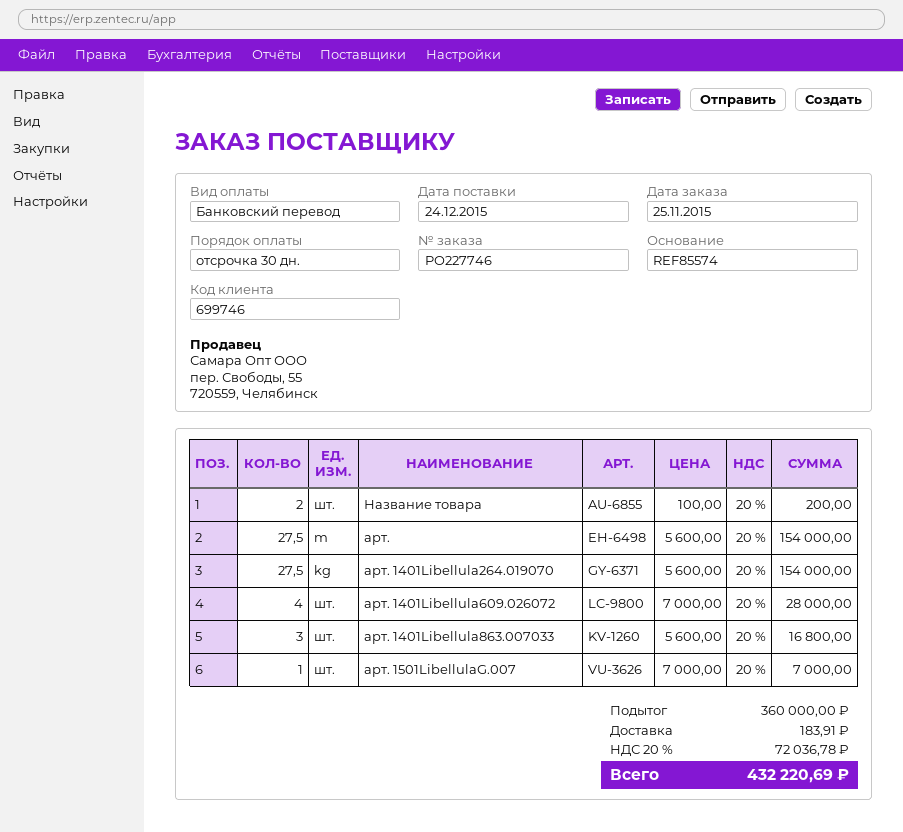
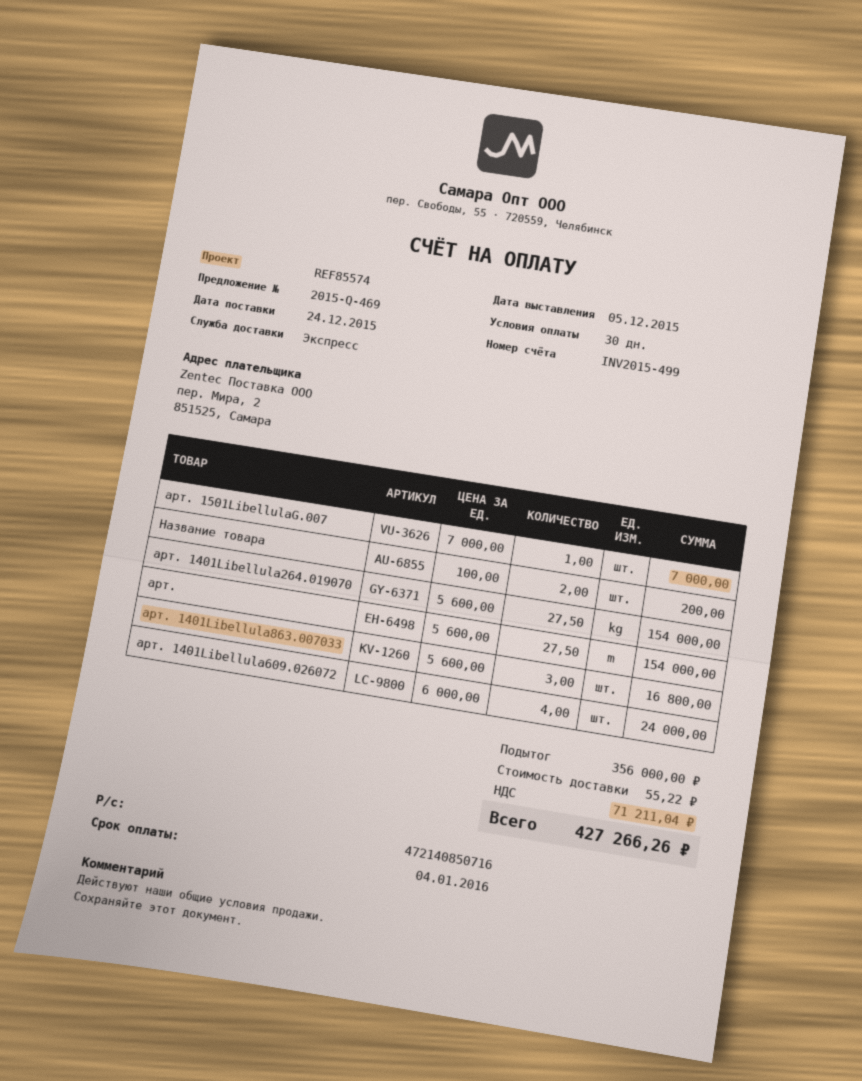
арт. 1401Libellula609.026072: 4 x 7000.00 = 28000.00 -> 4 x 6000.00 = 24000.00
subtotal: 360000.00 -> 356000.00
shipping: 183.91 -> 55.22
tax: 72036.78 -> 71211.04
total: 432220.69 -> 427266.26

